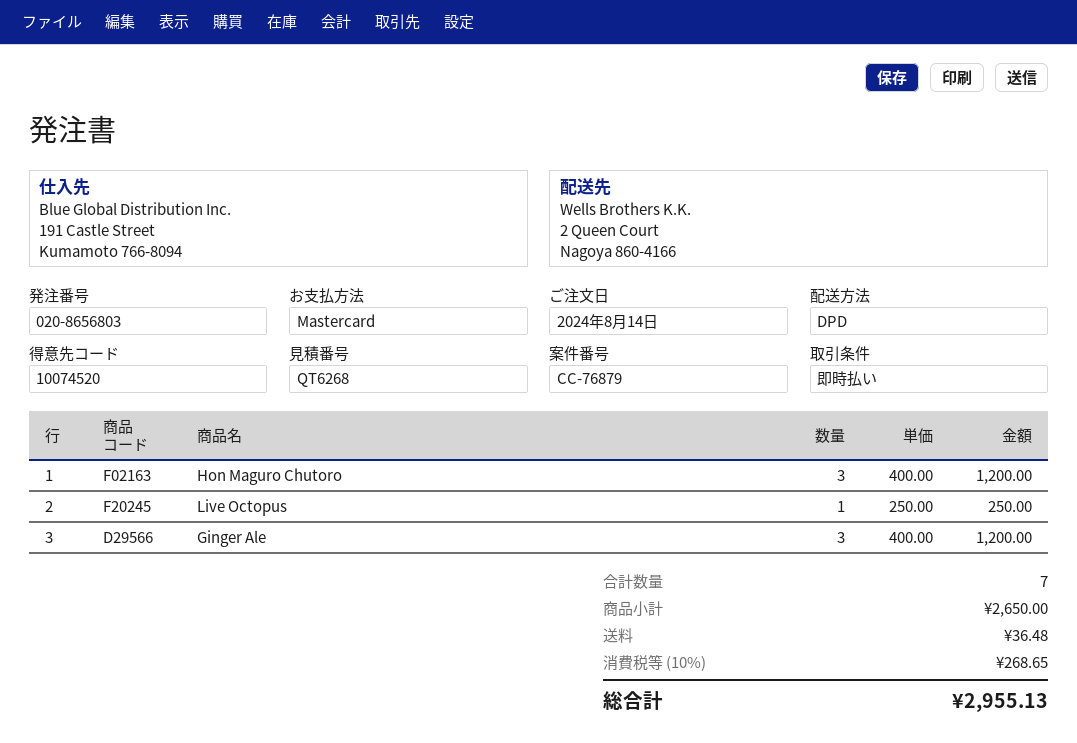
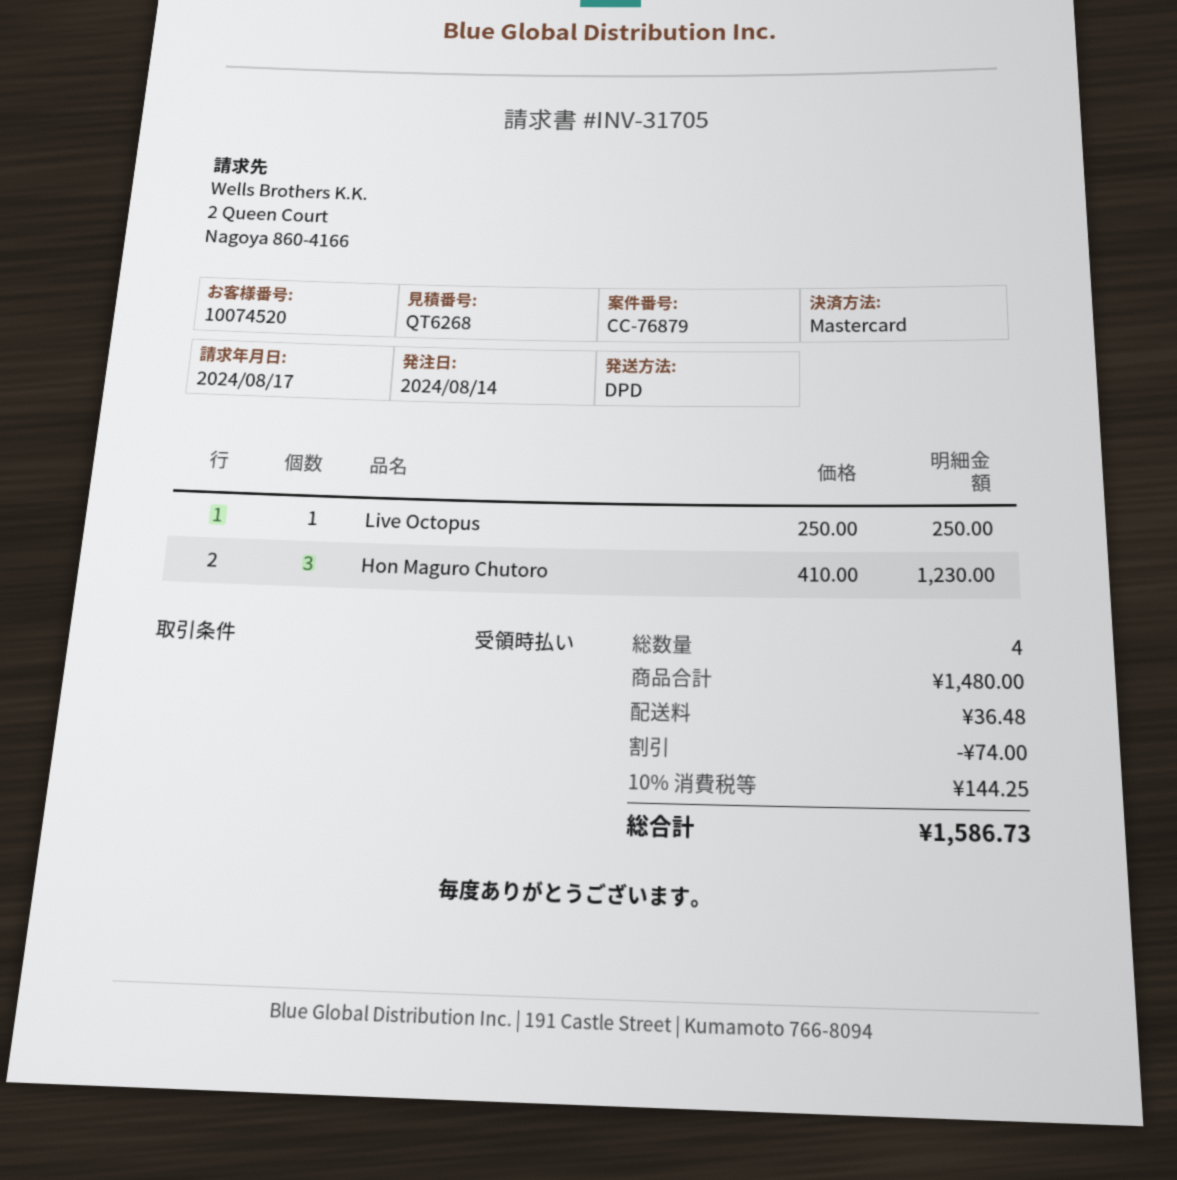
Hon Maguro Chutoro: 3 x 400.00 = 1200.00 -> 3 x 410.00 = 1230.00
Ginger Ale: 3 x 400.00 = 1200.00 -> none
total quantity: 7 -> 4
subtotal: 2650.00 -> 1480.00
discount: none -> 74.00
tax: 10% = 268.65 -> 10% = 144.25
total: 2955.13 -> 1586.73

